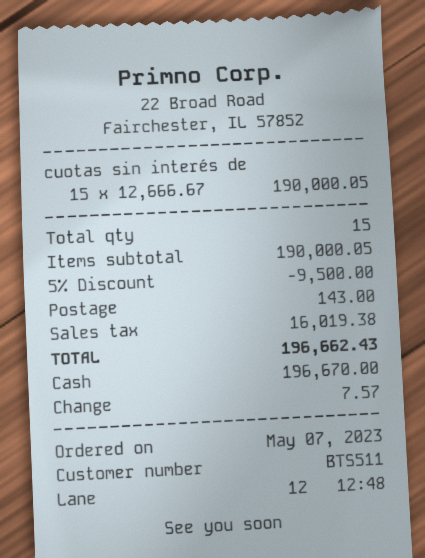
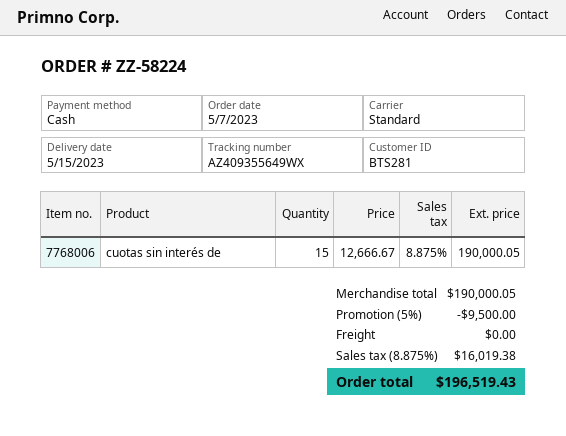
customer number: BTS511 -> BTS281
shipping: 143.00 -> 0.00
total: 196662.43 -> 196519.43

